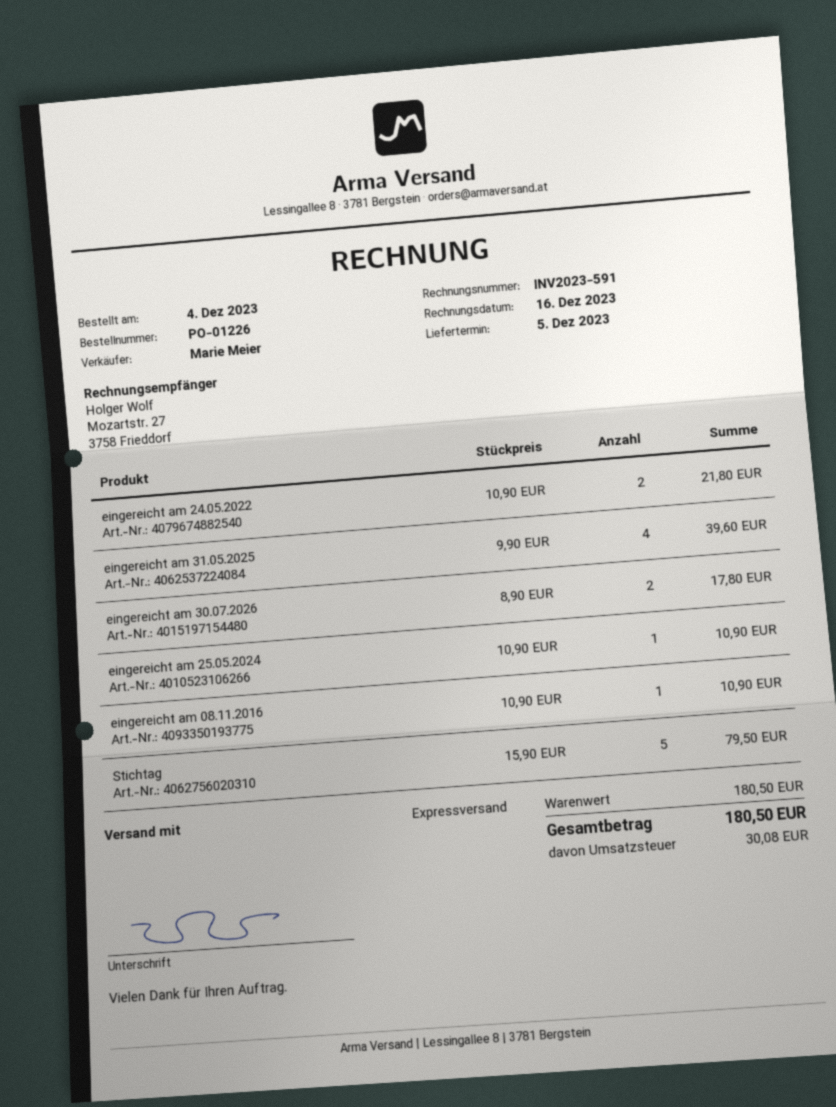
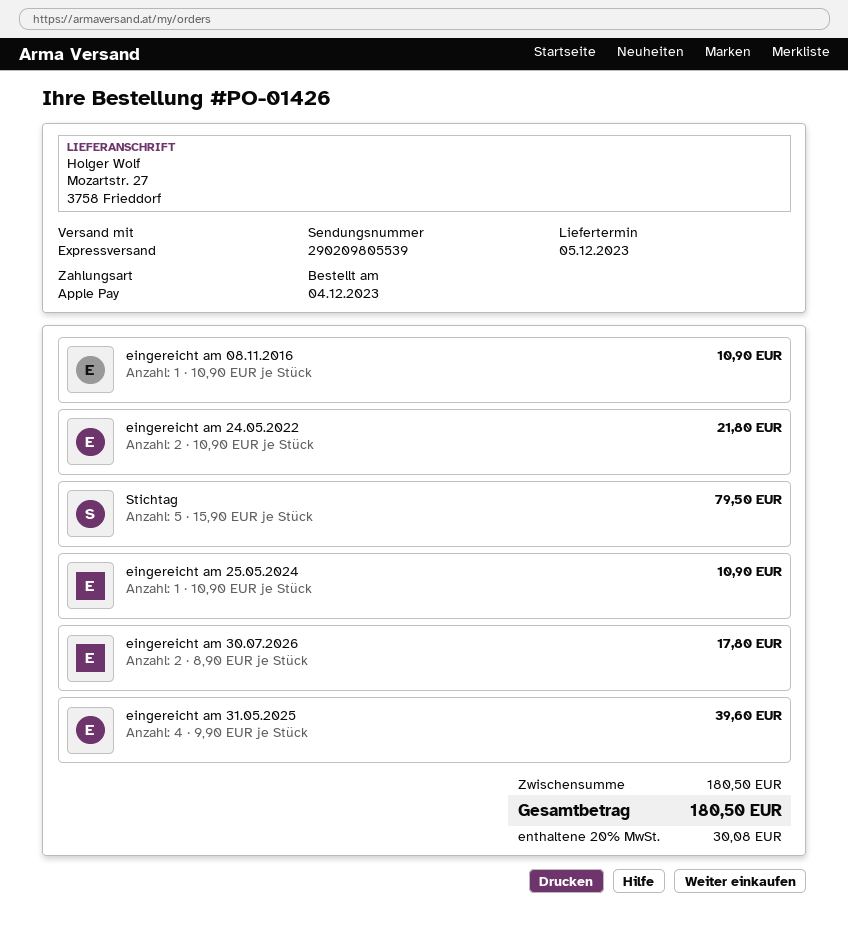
order number: PO-01226 -> PO-01426

